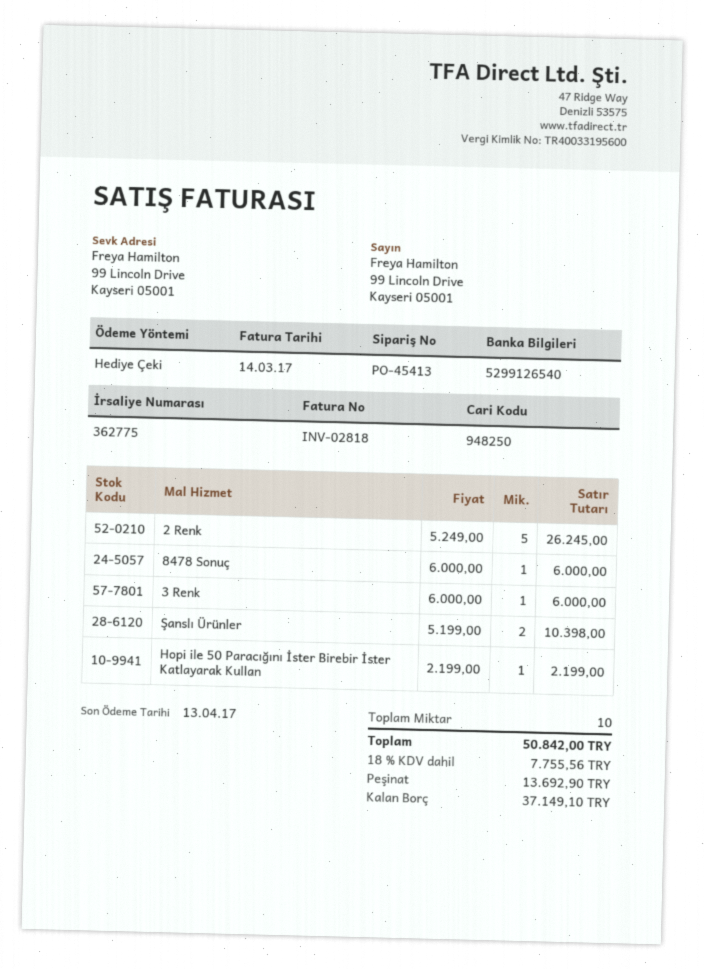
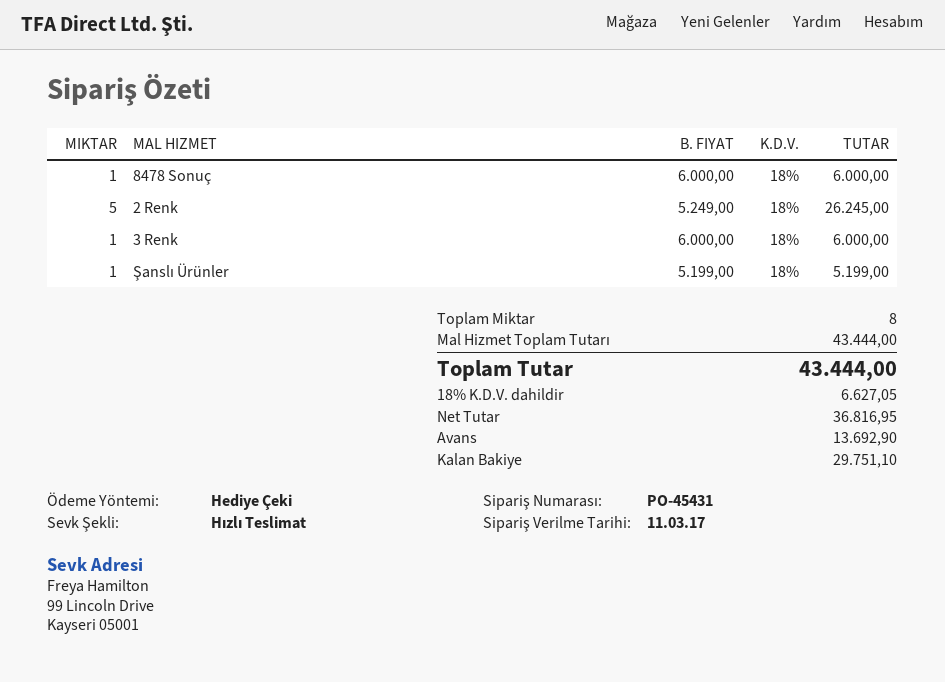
order number: PO-45413 -> PO-45431
Şanslı Ürünler: 2 x 5199.00 = 10398.00 -> 1 x 5199.00 = 5199.00
Hopi ile 50 Paracığını İster Birebir İster Katlayarak Kullan: 1 x 2199.00 = 2199.00 -> none
total quantity: 10 -> 8
tax: 18% = 7755.56 -> 18% = 6627.05
total: 50842.00 -> 43444.00
balance: 37149.10 -> 29751.10

